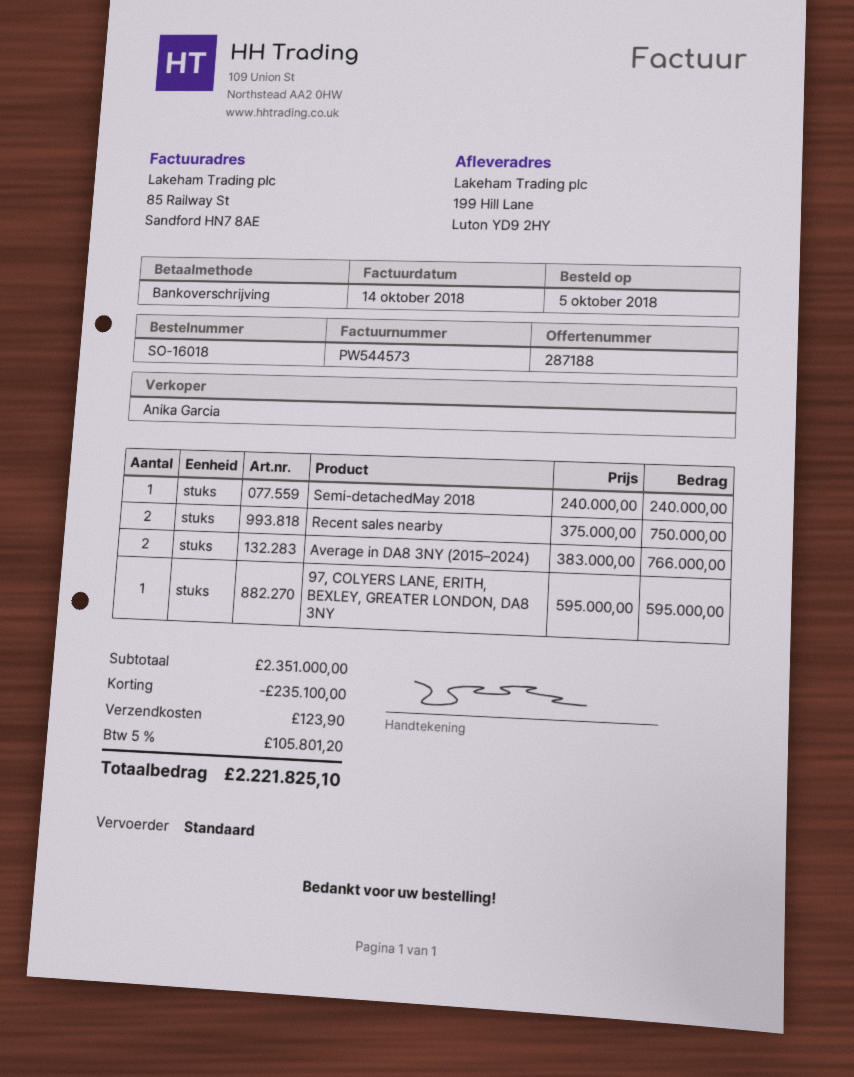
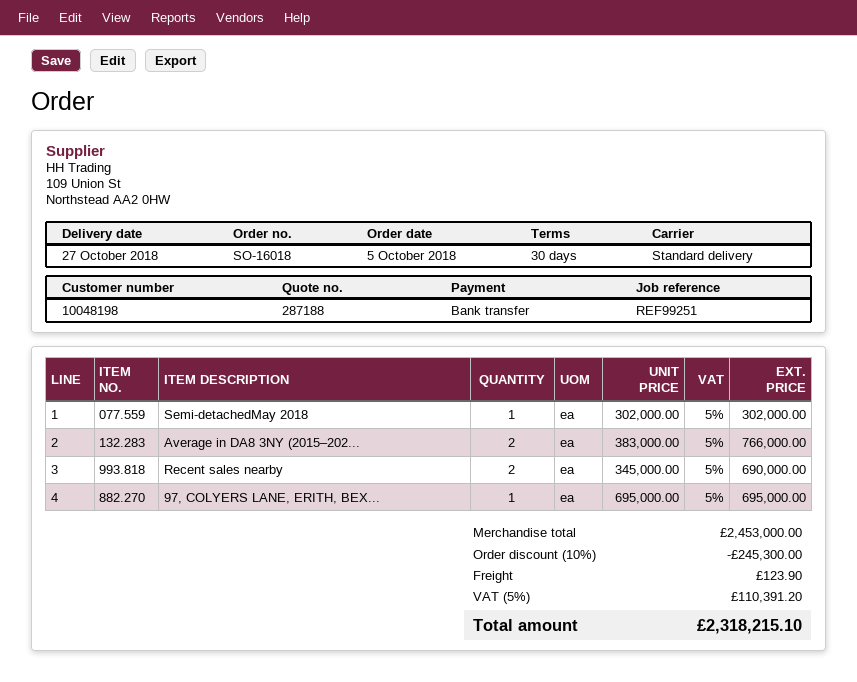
Semi-detachedMay 2018: 1 x 240000.00 = 240000.00 -> 1 x 302000.00 = 302000.00
Recent sales nearby: 2 x 375000.00 = 750000.00 -> 2 x 345000.00 = 690000.00
97, COLYERS LANE, ERITH, BEXLEY, GREATER LONDON, DA8 3NY: 1 x 595000.00 = 595000.00 -> 1 x 695000.00 = 695000.00
subtotal: 2351000.00 -> 2453000.00
discount: 235100.00 -> 245300.00
tax: 5% = 105801.20 -> 5% = 110391.20
total: 2221825.10 -> 2318215.10

